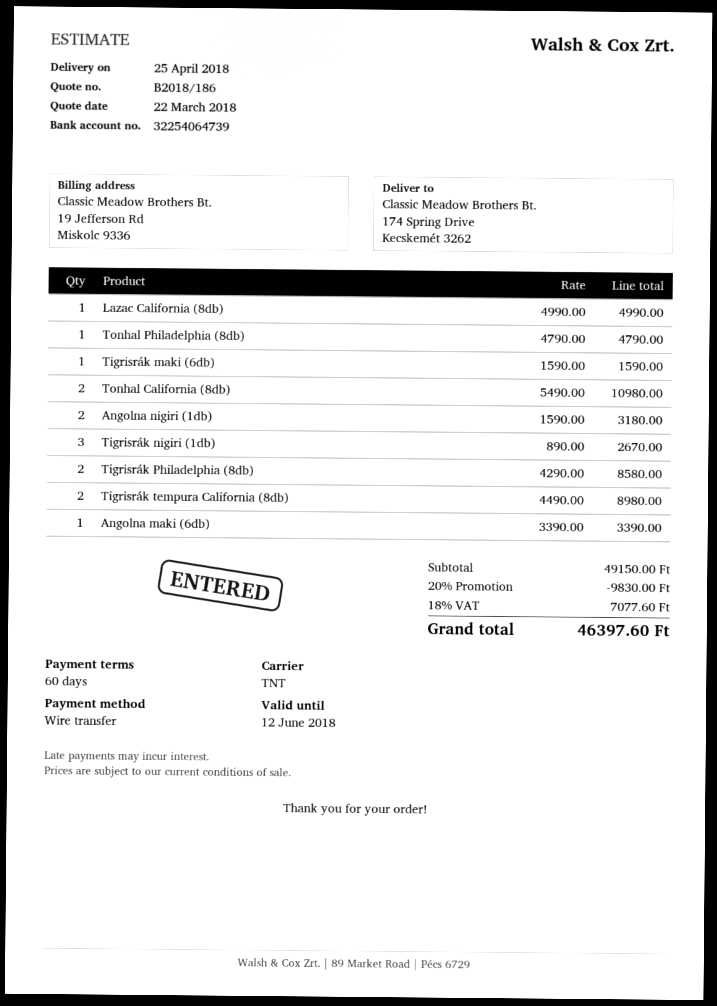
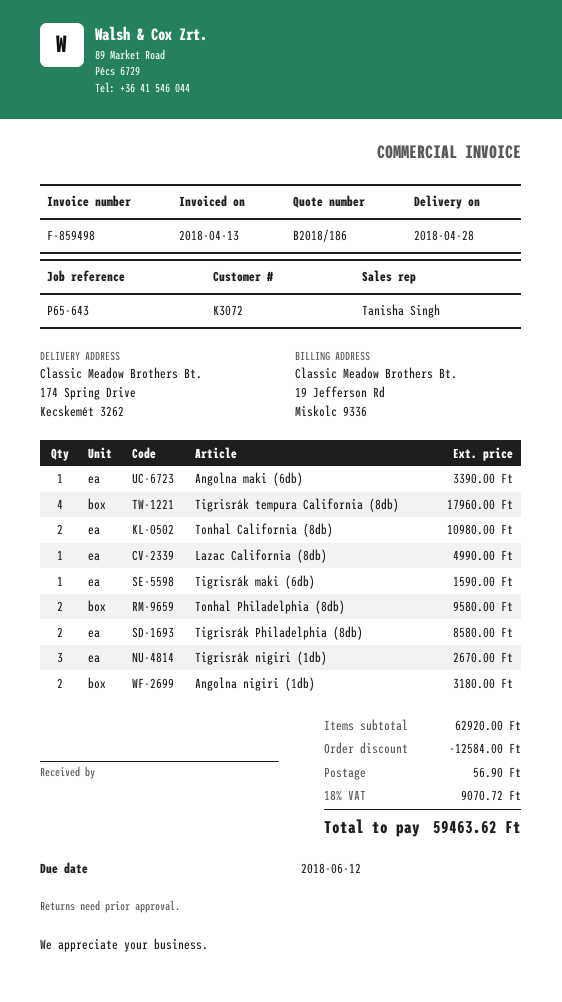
delivery date: 2018-04-25 -> 2018-04-28
Tonhal Philadelphia (8db): 1 for 4790.00 -> 2 for 9580.00
Tigrisrák tempura California (8db): 2 for 8980.00 -> 4 for 17960.00
subtotal: 49150.00 -> 62920.00
discount: 9830.00 -> 12584.00
shipping: none -> 56.90
tax: 18% = 7077.60 -> 18% = 9070.72
total: 46397.60 -> 59463.62

